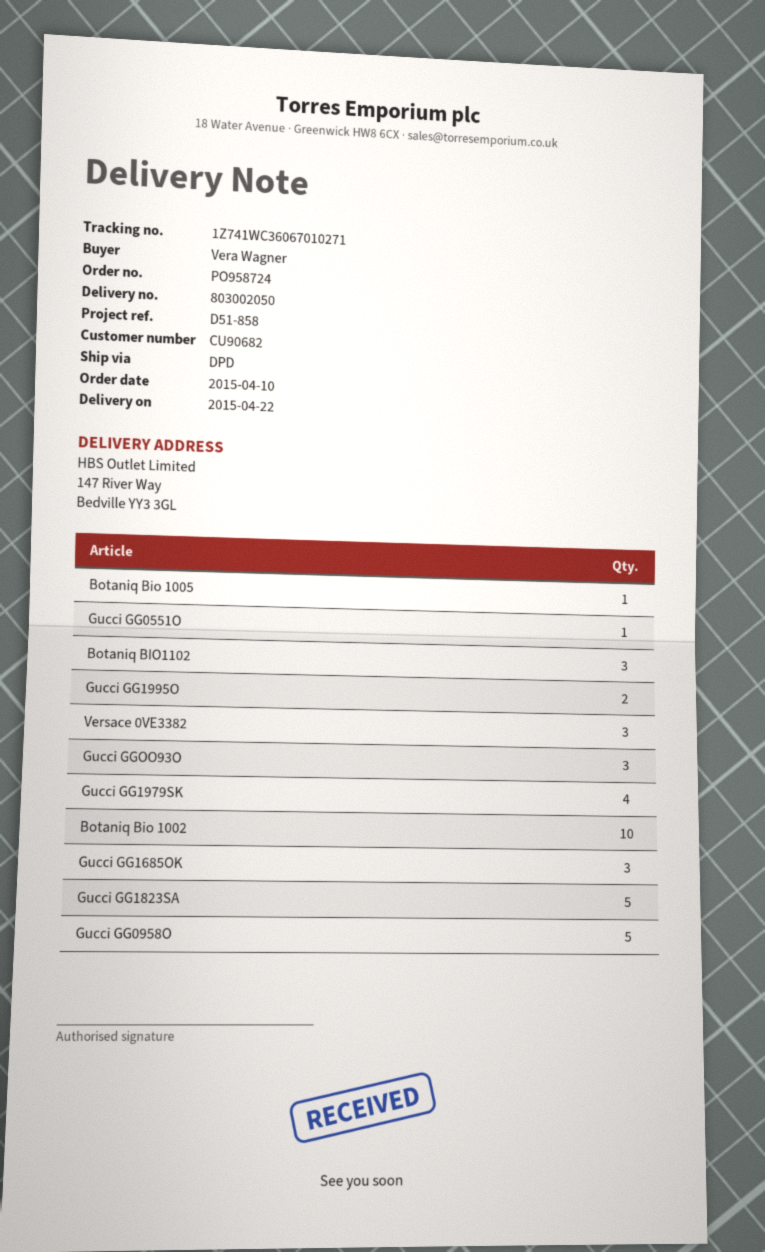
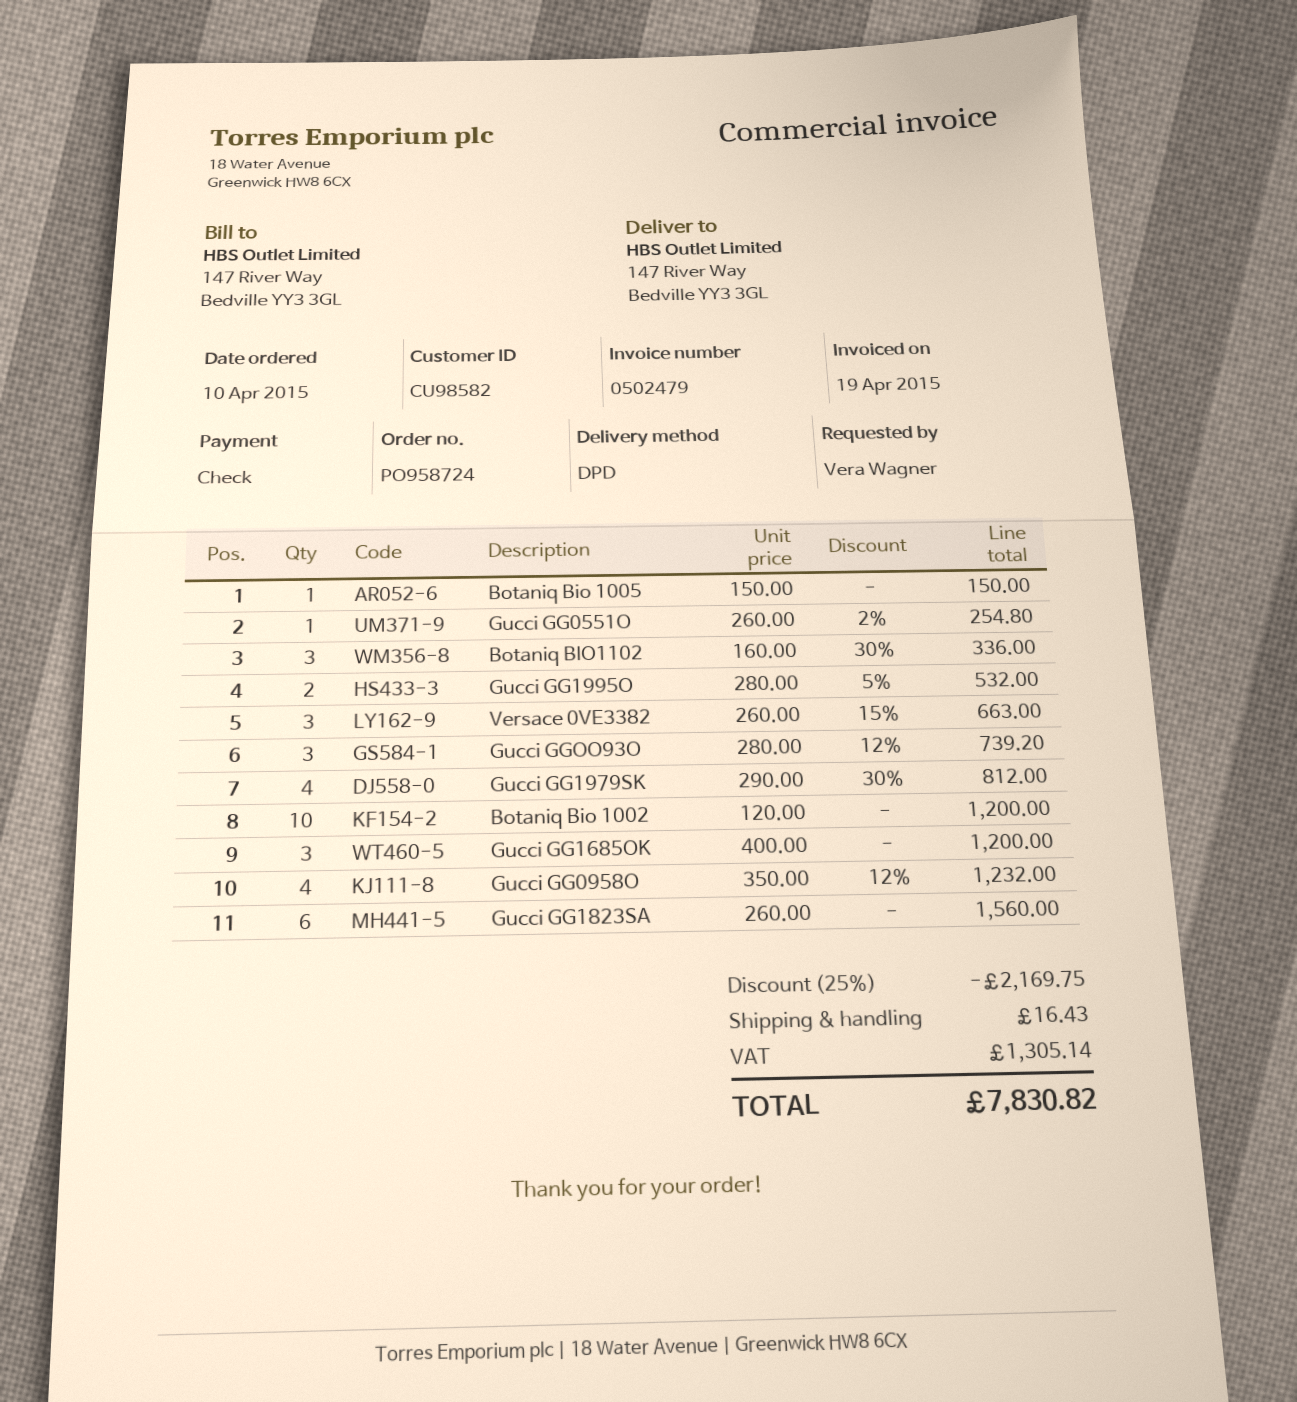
customer number: CU90682 -> CU98582
Gucci GG1823SA: 5 -> 6
Gucci GG0958O: 5 -> 4

